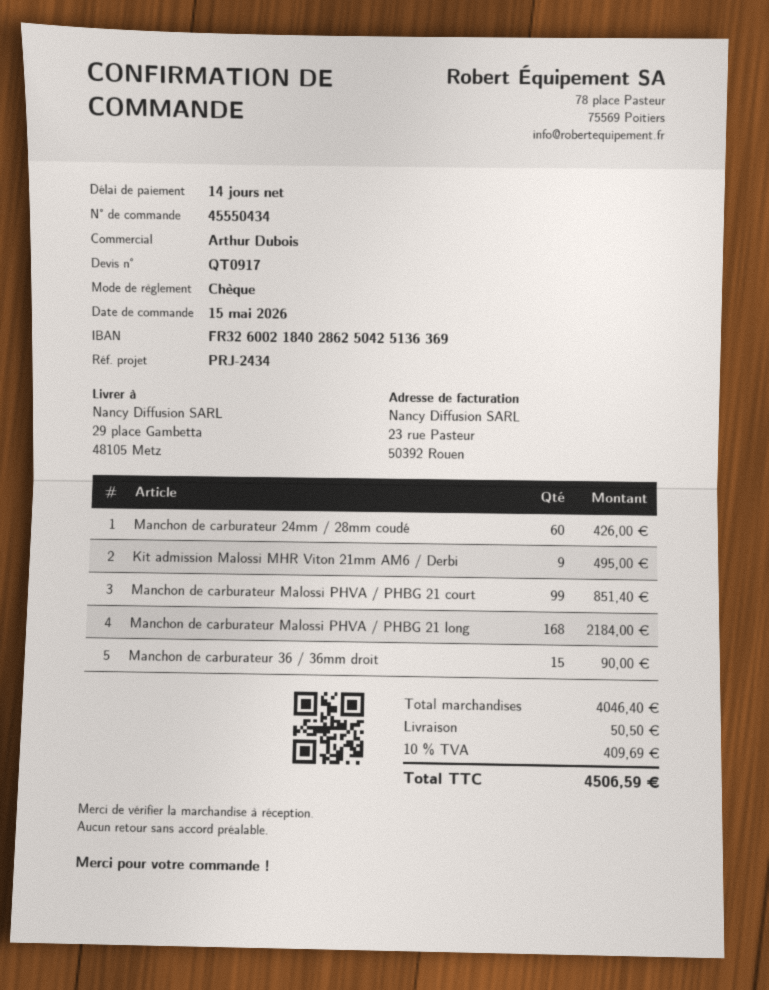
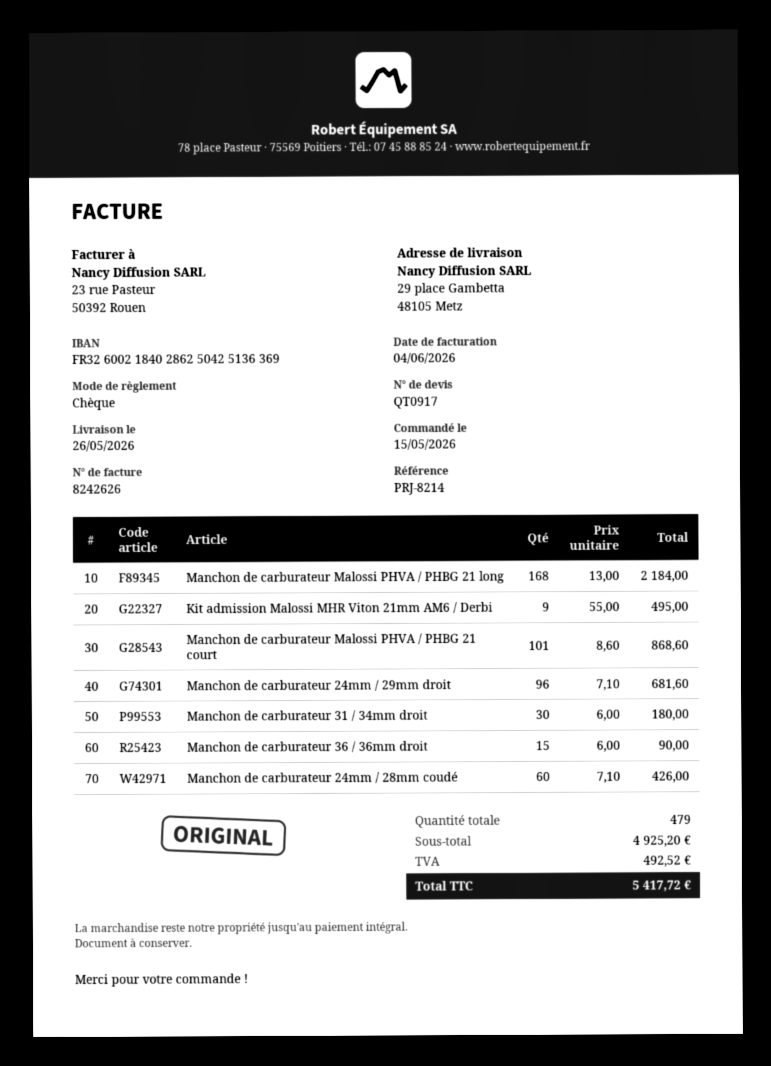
reference: PRJ-2434 -> PRJ-8214
Manchon de carburateur Malossi PHVA / PHBG 21 court: 99 for 851.40 -> 101 for 868.60
Manchon de carburateur 24mm / 29mm droit: none -> 96 for 681.60
Manchon de carburateur 31 / 34mm droit: none -> 30 for 180.00
subtotal: 4046.40 -> 4925.20
shipping: 50.50 -> none
tax: 409.69 -> 492.52
total: 4506.59 -> 5417.72

